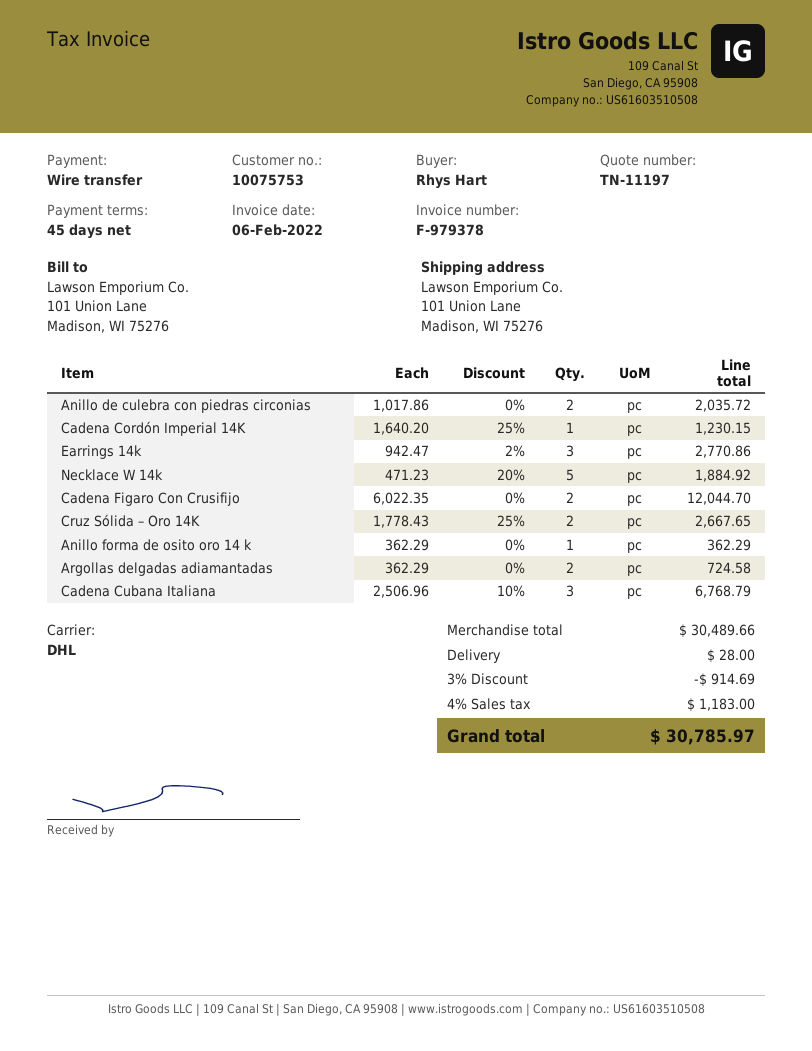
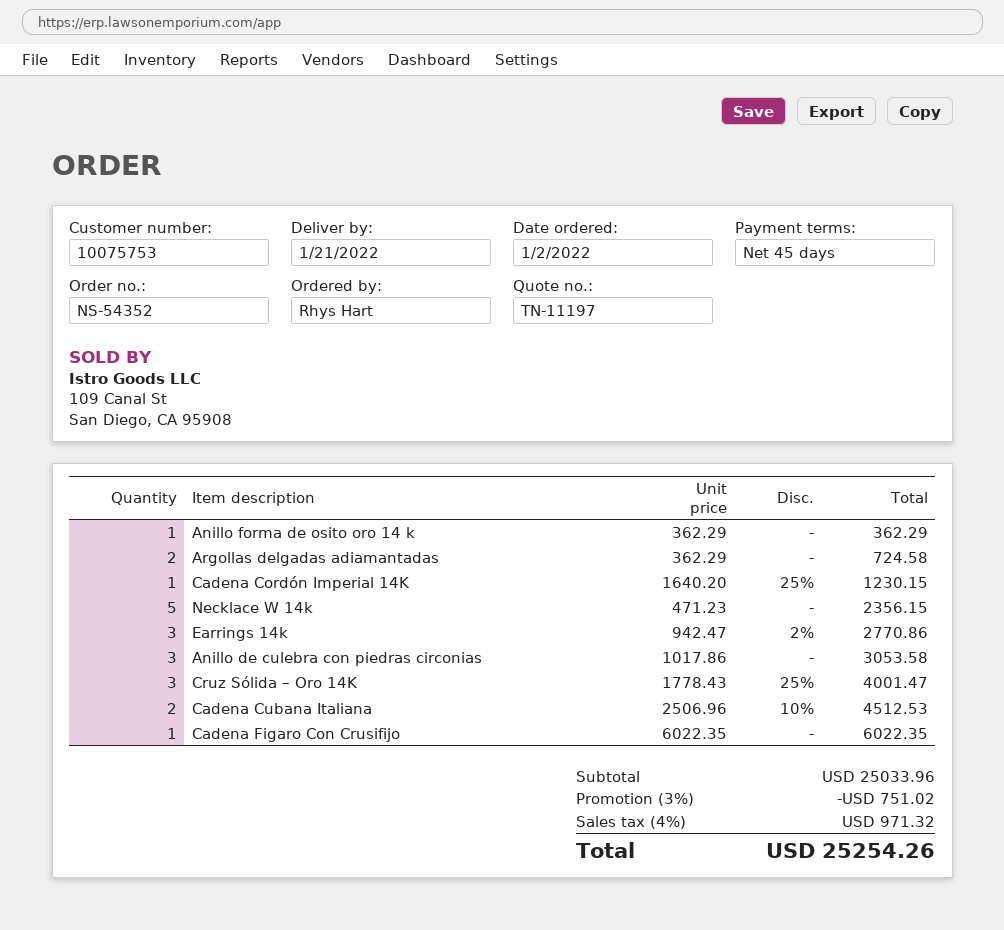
Anillo de culebra con piedras circonias: 2 x 1017.86 = 2035.72 -> 3 x 1017.86 = 3053.58
Necklace W 14k: 5 x 471.23 - 20% = 1884.92 -> 5 x 471.23 = 2356.15
Cadena Figaro Con Crusifijo: 2 x 6022.35 = 12044.70 -> 1 x 6022.35 = 6022.35
Cruz Sólida – Oro 14K: 2 x 1778.43 - 25% = 2667.65 -> 3 x 1778.43 - 25% = 4001.47
Cadena Cubana Italiana: 3 x 2506.96 - 10% = 6768.79 -> 2 x 2506.96 - 10% = 4512.53
subtotal: 30489.66 -> 25033.96
discount: 3% = 914.69 -> 3% = 751.02
shipping: 28.00 -> none
tax: 4% = 1183.00 -> 4% = 971.32
total: 30785.97 -> 25254.26

